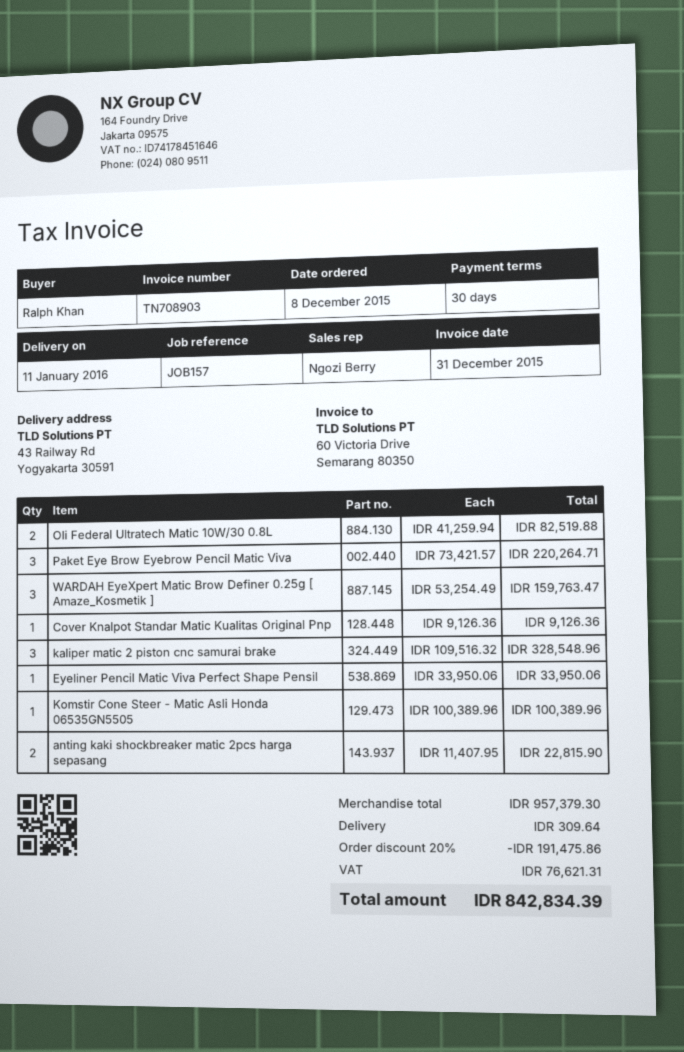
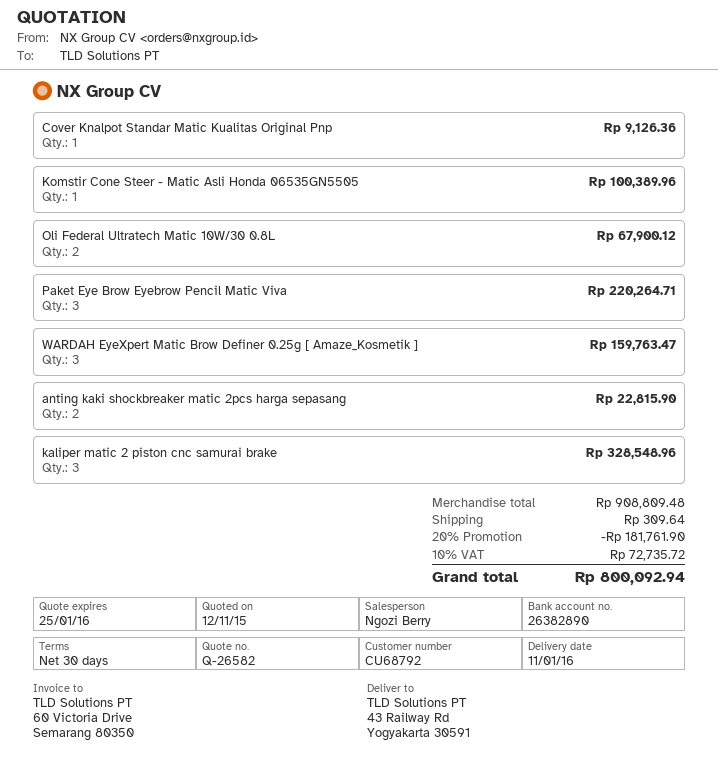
Oli Federal Ultratech Matic 10W/30 0.8L: 2 for 82519.88 -> 2 for 67900.12
Eyeliner Pencil Matic Viva Perfect Shape Pensil: 1 for 33950.06 -> none
subtotal: 957379.30 -> 908809.48
discount: 20% = 191475.86 -> 20% = 181761.90
tax: 76621.31 -> 72735.72
total: 842834.39 -> 800092.94

